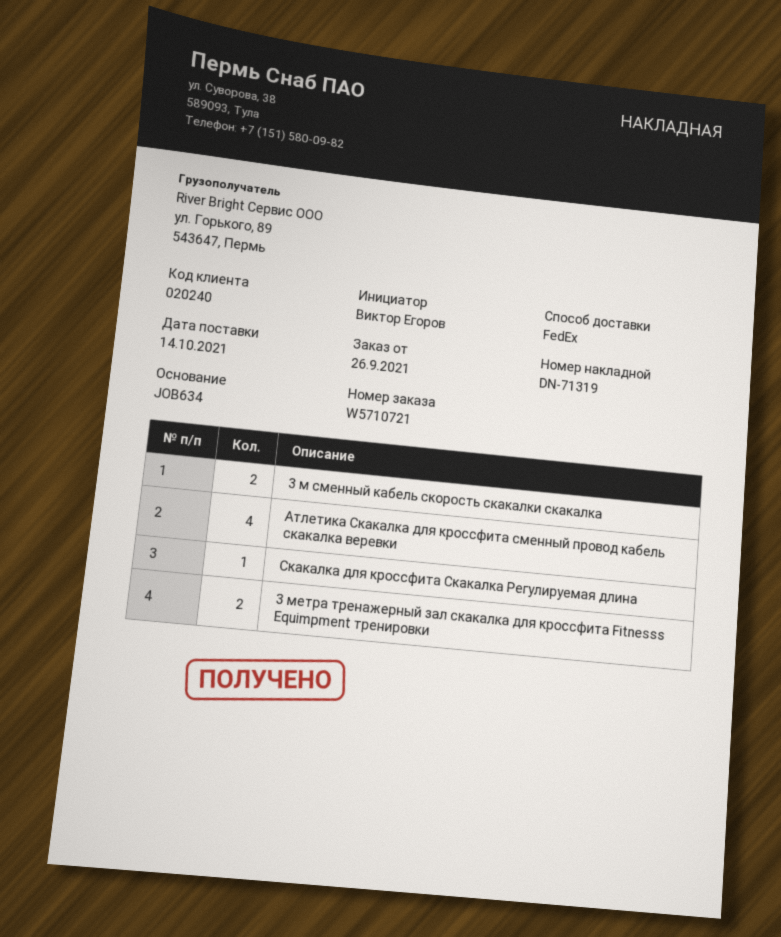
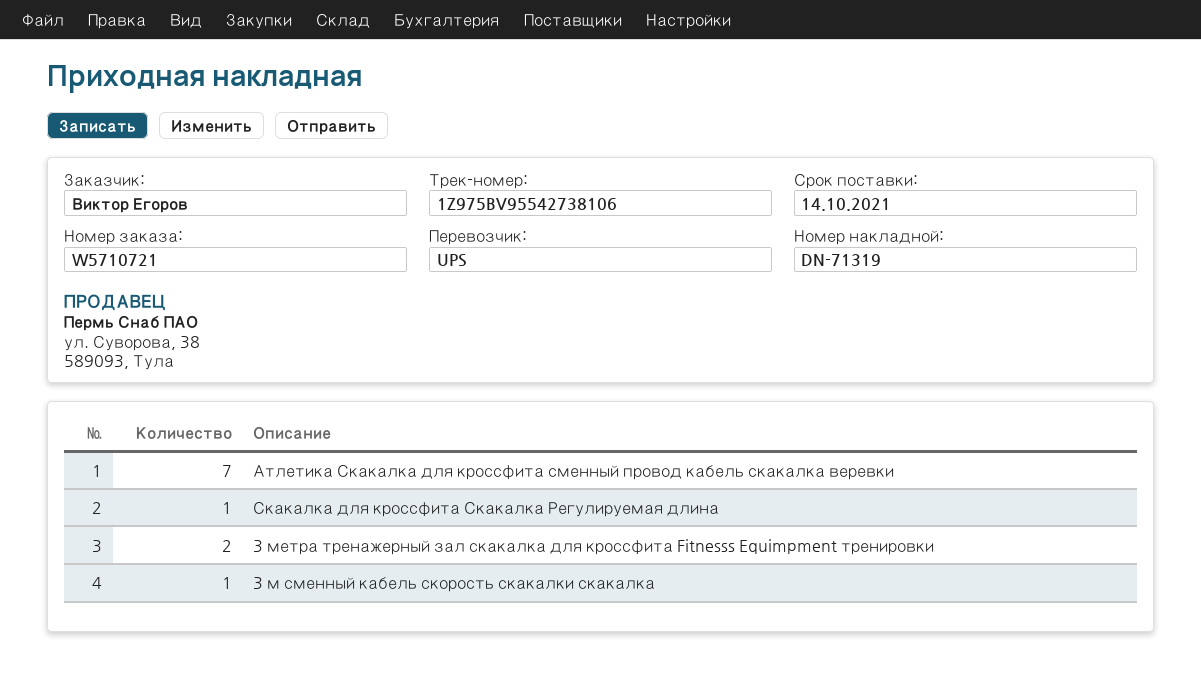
shipping method: FedEx -> UPS
3 м сменный кабель скорость скакалки скакалка: 2 -> 1
Атлетика Скакалка для кроссфита сменный провод кабель скакалка веревки: 4 -> 7

